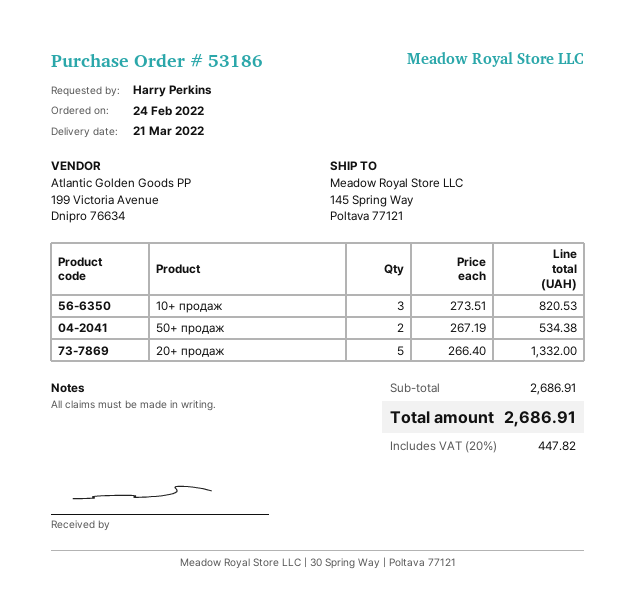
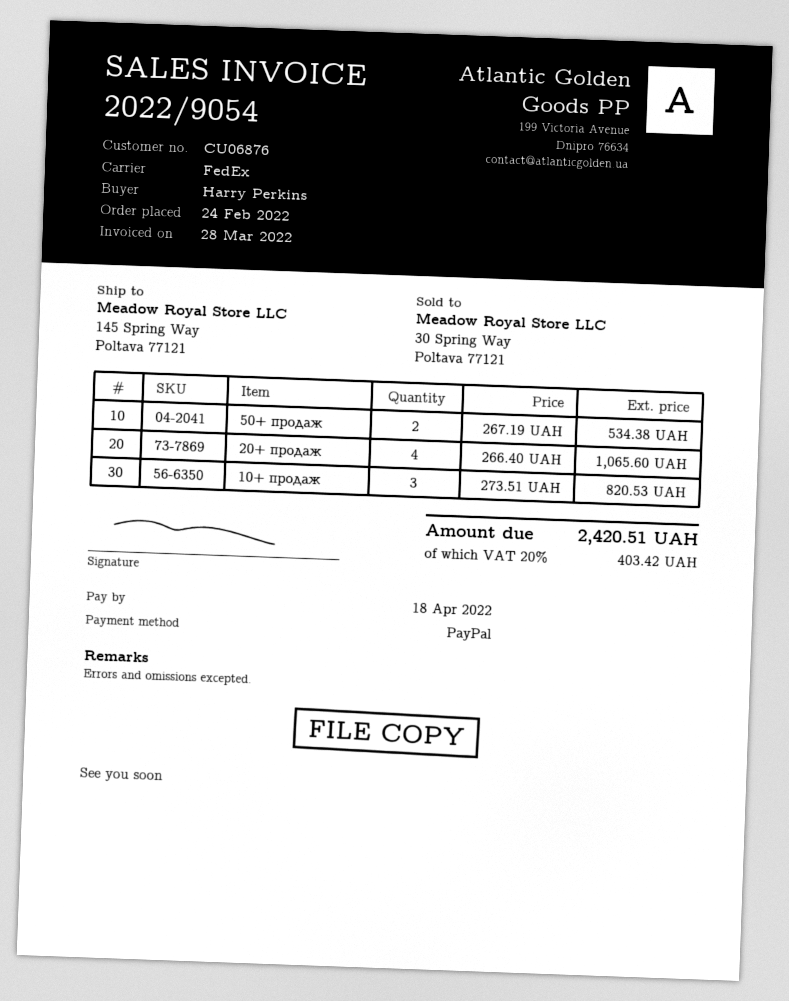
20+ продаж: 5 x 266.40 = 1332.00 -> 4 x 266.40 = 1065.60
tax: 20% = 447.82 -> 20% = 403.42
total: 2686.91 -> 2420.51

